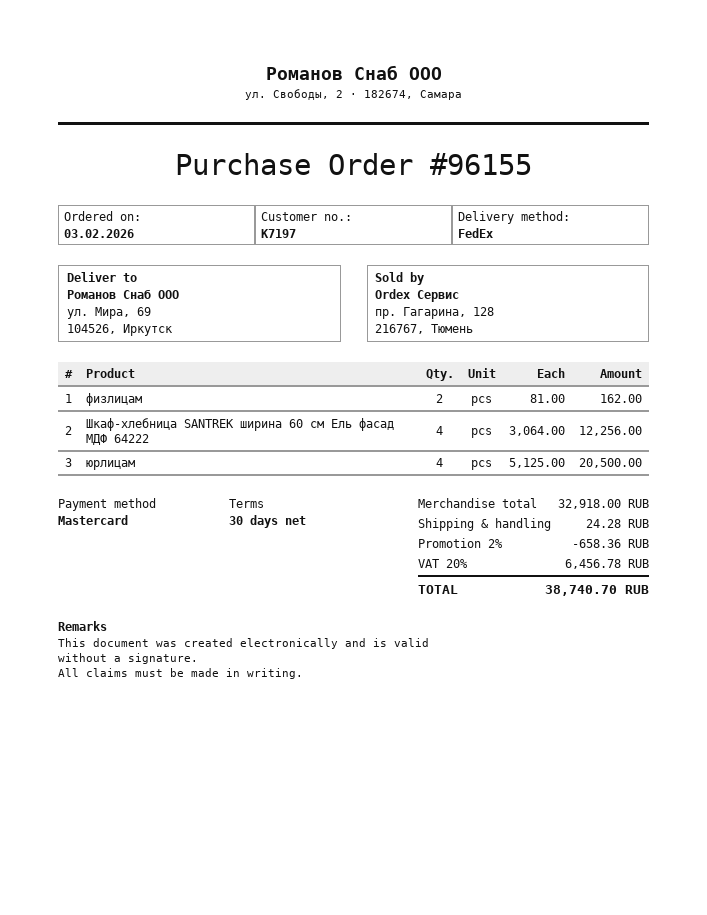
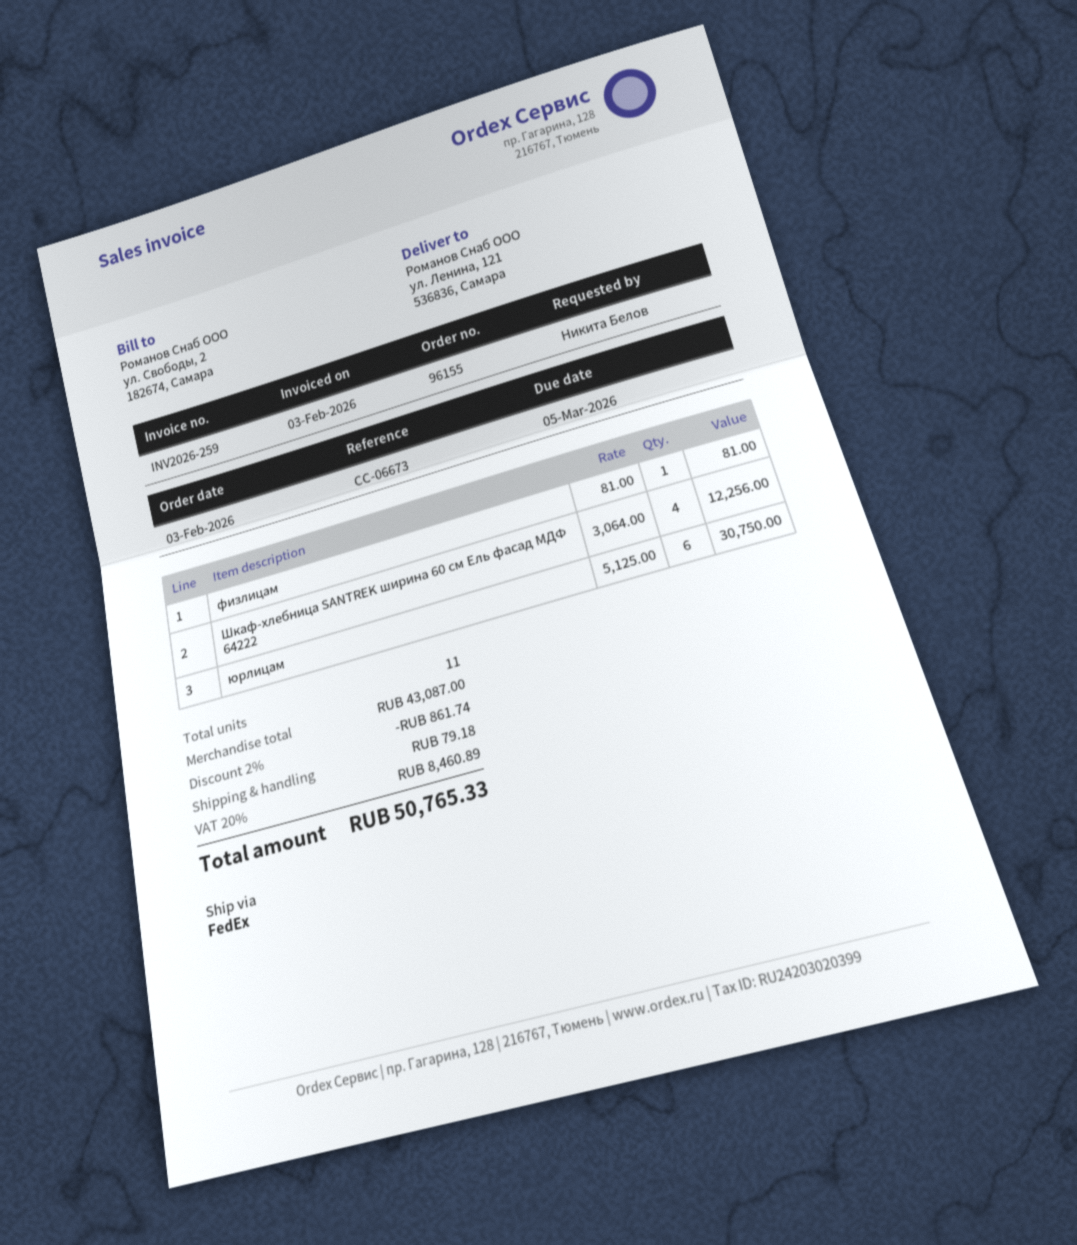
ship to: ул. Мира, 69, 104526, Иркутск -> ул. Ленина, 121, 536836, Самара
физлицам: 2 x 81.00 = 162.00 -> 1 x 81.00 = 81.00
юрлицам: 4 x 5125.00 = 20500.00 -> 6 x 5125.00 = 30750.00
subtotal: 32918.00 -> 43087.00
discount: 2% = 658.36 -> 2% = 861.74
shipping: 24.28 -> 79.18
tax: 20% = 6456.78 -> 20% = 8460.89
total: 38740.70 -> 50765.33

